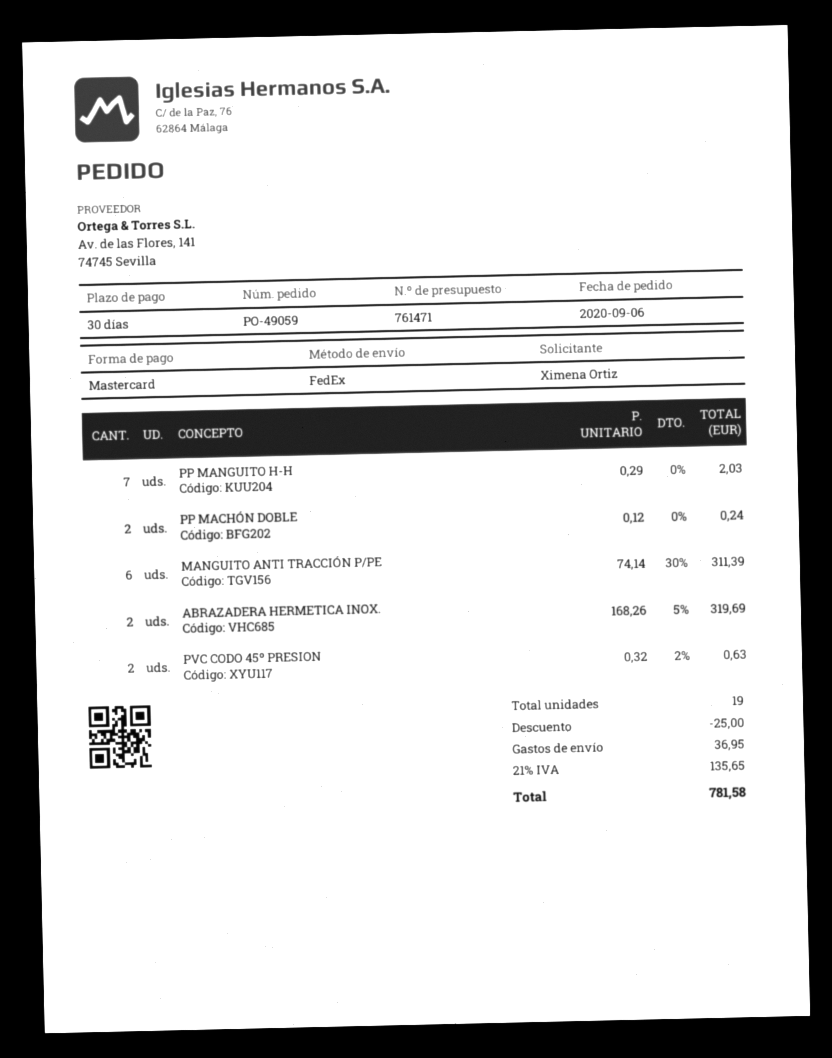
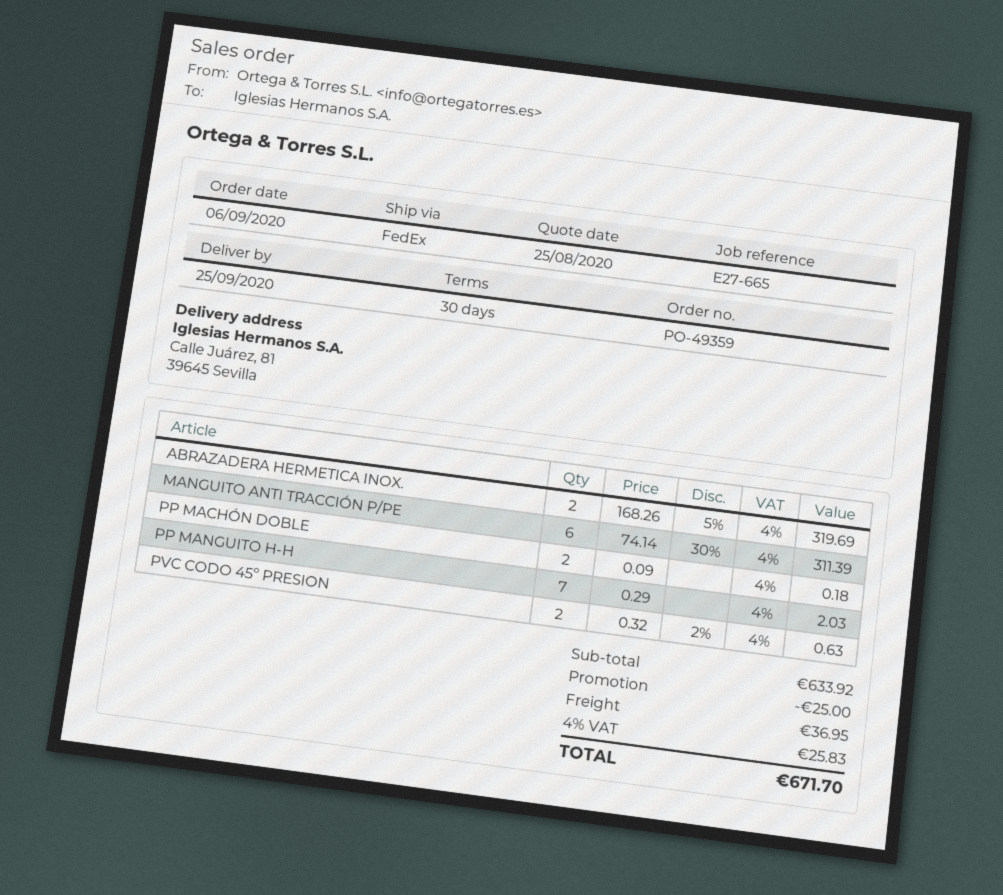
order number: PO-49059 -> PO-49359
PP MACHÓN DOBLE: 2 x 0.12 = 0.24 -> 2 x 0.09 = 0.18
tax: 21% = 135.65 -> 4% = 25.83
total: 781.58 -> 671.70

